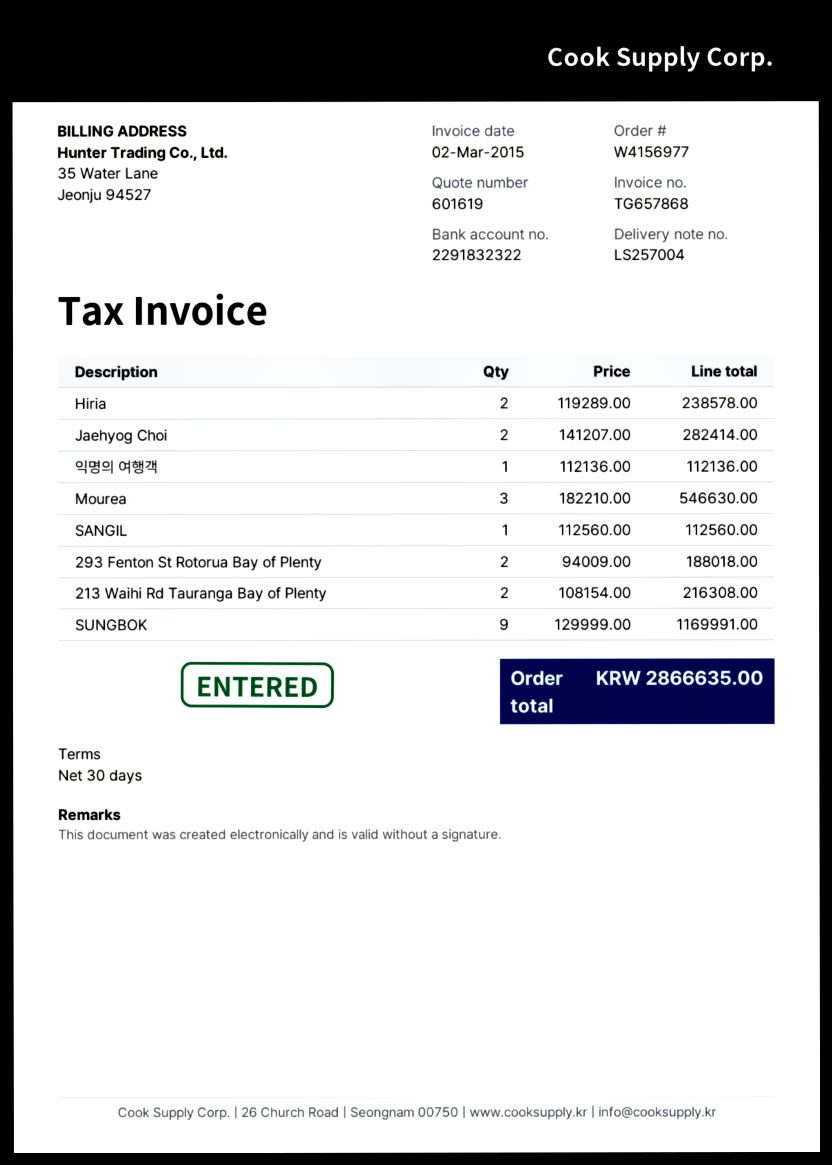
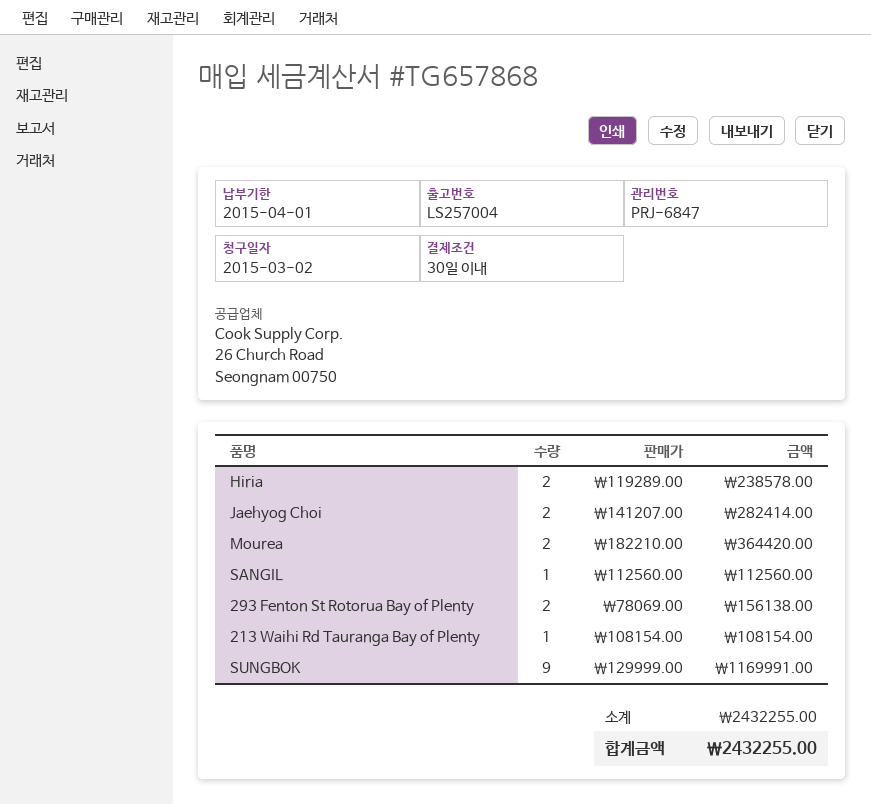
익명의 여행객: 1 x 112136.00 = 112136.00 -> none
Mourea: 3 x 182210.00 = 546630.00 -> 2 x 182210.00 = 364420.00
293 Fenton St Rotorua Bay of Plenty: 2 x 94009.00 = 188018.00 -> 2 x 78069.00 = 156138.00
213 Waihi Rd Tauranga Bay of Plenty: 2 x 108154.00 = 216308.00 -> 1 x 108154.00 = 108154.00
total: 2866635.00 -> 2432255.00

